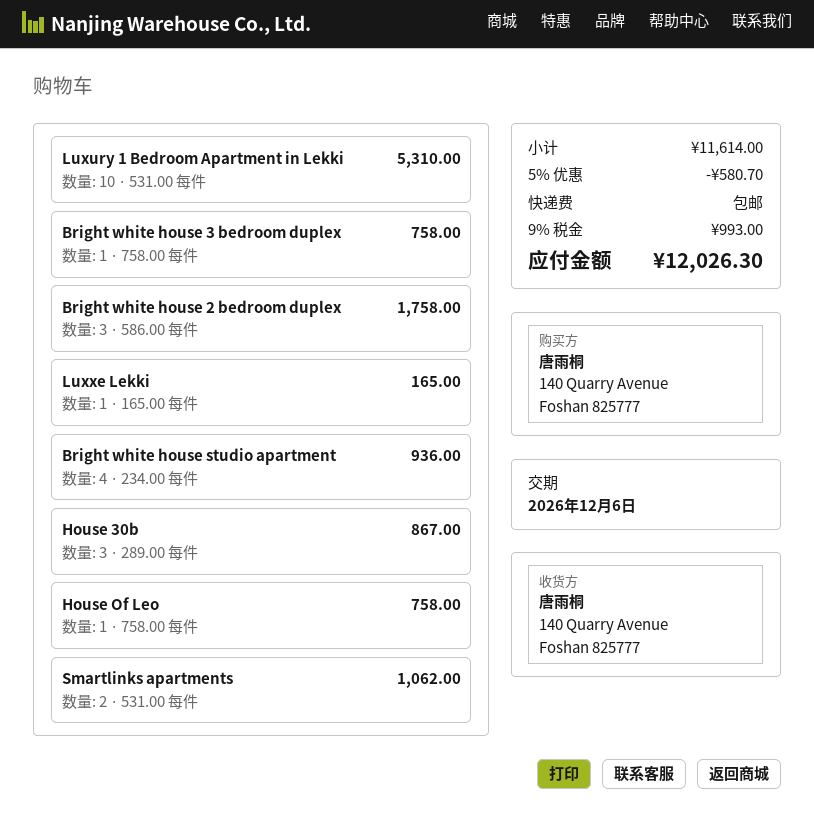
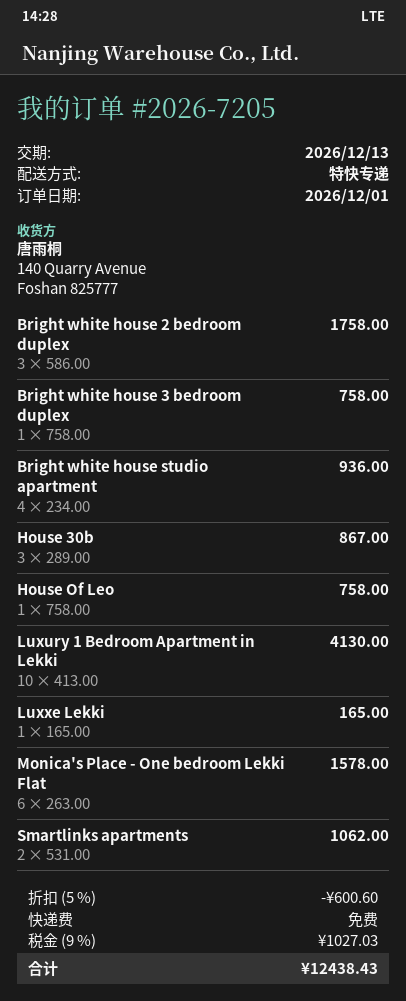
delivery date: 2026-12-06 -> 2026-12-13
Luxury 1 Bedroom Apartment in Lekki: 10 x 531.00 = 5310.00 -> 10 x 413.00 = 4130.00
Monica's Place - One bedroom Lekki Flat: none -> 6 x 263.00 = 1578.00
discount: 5% = 580.70 -> 5% = 600.60
tax: 9% = 993.00 -> 9% = 1027.03
total: 12026.30 -> 12438.43

